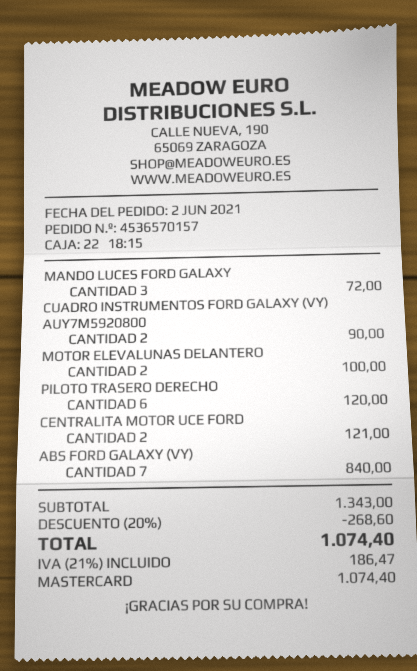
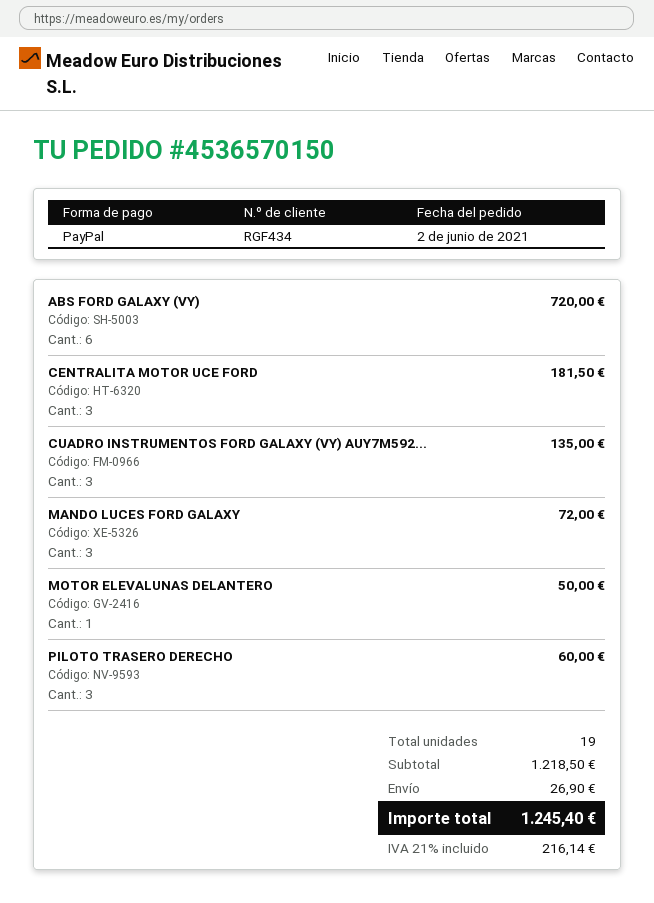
order number: 4536570157 -> 4536570150
payment method: Mastercard -> PayPal
CUADRO INSTRUMENTOS FORD GALAXY (VY) AUY7M5920800: 2 for 90.00 -> 3 for 135.00
MOTOR ELEVALUNAS DELANTERO: 2 for 100.00 -> 1 for 50.00
PILOTO TRASERO DERECHO: 6 for 120.00 -> 3 for 60.00
CENTRALITA MOTOR UCE FORD: 2 for 121.00 -> 3 for 181.50
ABS FORD GALAXY (VY): 7 for 840.00 -> 6 for 720.00
subtotal: 1343.00 -> 1218.50
discount: 20% = 268.60 -> none
shipping: none -> 26.90
tax: 21% = 186.47 -> 21% = 216.14
total: 1074.40 -> 1245.40

